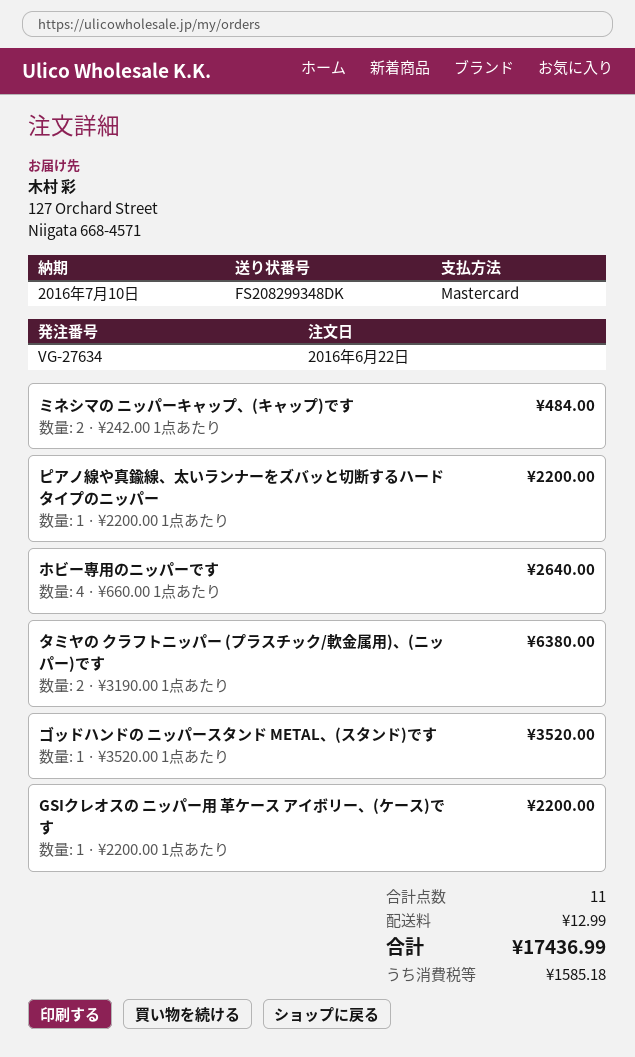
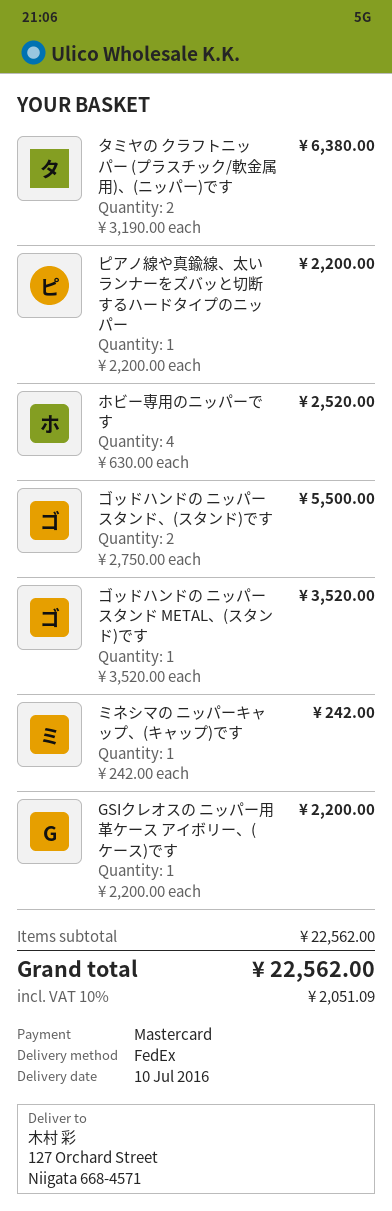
ミネシマの ニッパーキャップ、(キャップ)です: 2 x 242.00 = 484.00 -> 1 x 242.00 = 242.00
ホビー専用のニッパーです: 4 x 660.00 = 2640.00 -> 4 x 630.00 = 2520.00
ゴッドハンドの ニッパースタンド、(スタンド)です: none -> 2 x 2750.00 = 5500.00
shipping: 12.99 -> none
tax: 1585.18 -> 2051.09
total: 17436.99 -> 22562.00

